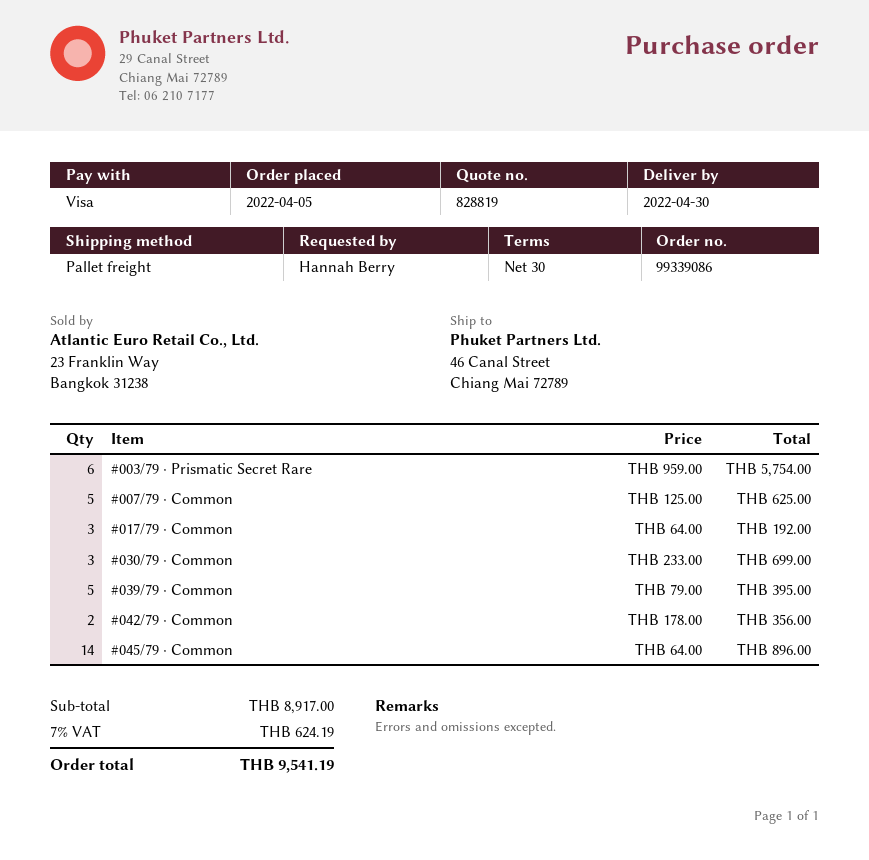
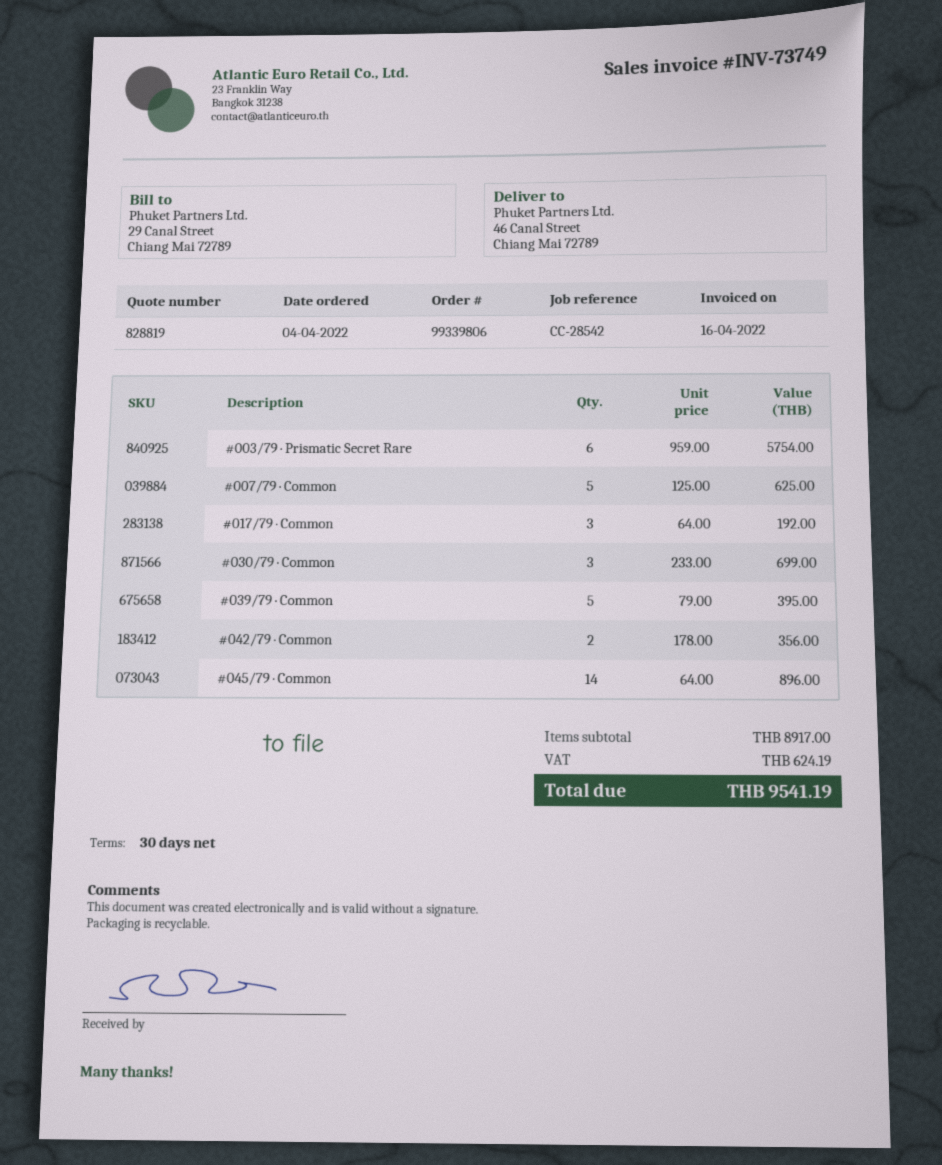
order number: 99339086 -> 99339806
order date: 2022-04-05 -> 2022-04-04

